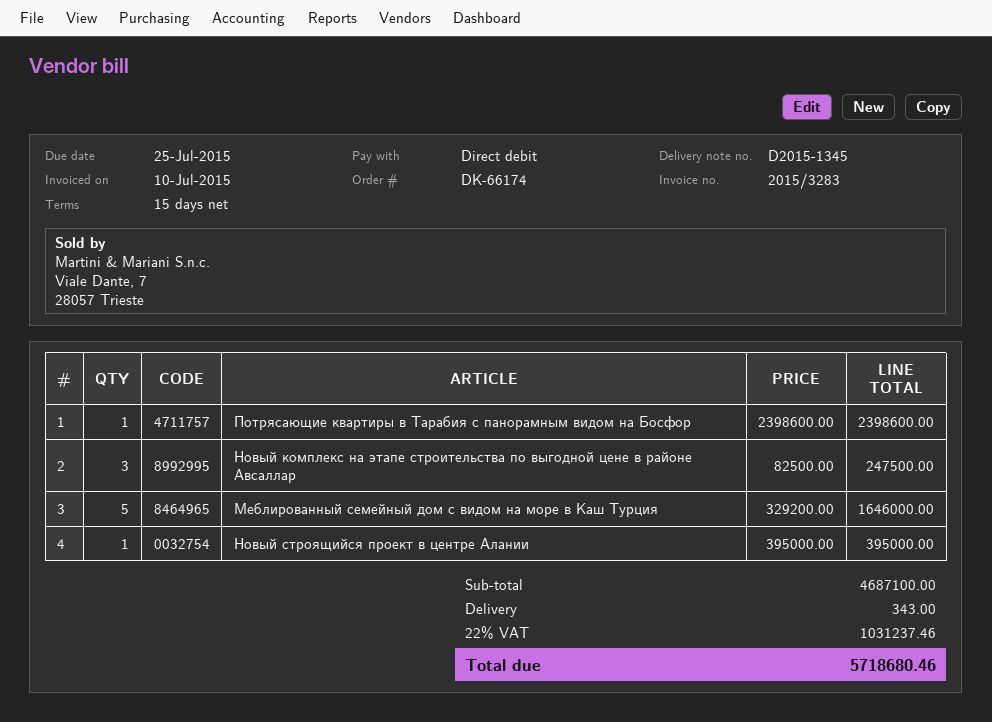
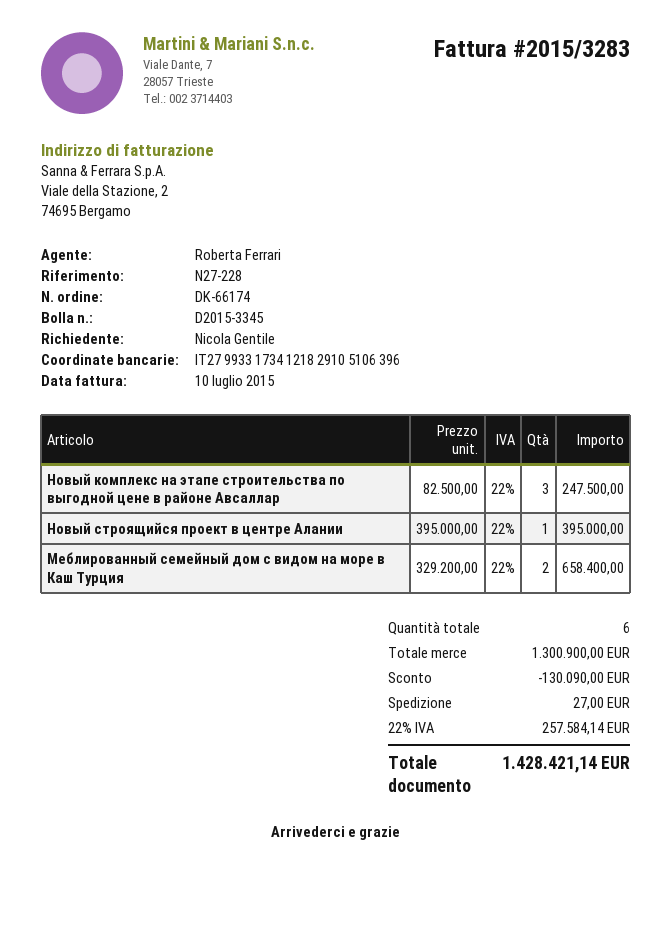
delivery note number: D2015-1345 -> D2015-3345
Потрясающие квартиры в Тарабия с панорамным видом на Босфор: 1 x 2398600.00 = 2398600.00 -> none
Меблированный семейный дом с видом на море в Каш Турция: 5 x 329200.00 = 1646000.00 -> 2 x 329200.00 = 658400.00
subtotal: 4687100.00 -> 1300900.00
discount: none -> 130090.00
shipping: 343.00 -> 27.00
tax: 22% = 1031237.46 -> 22% = 257584.14
total: 5718680.46 -> 1428421.14

